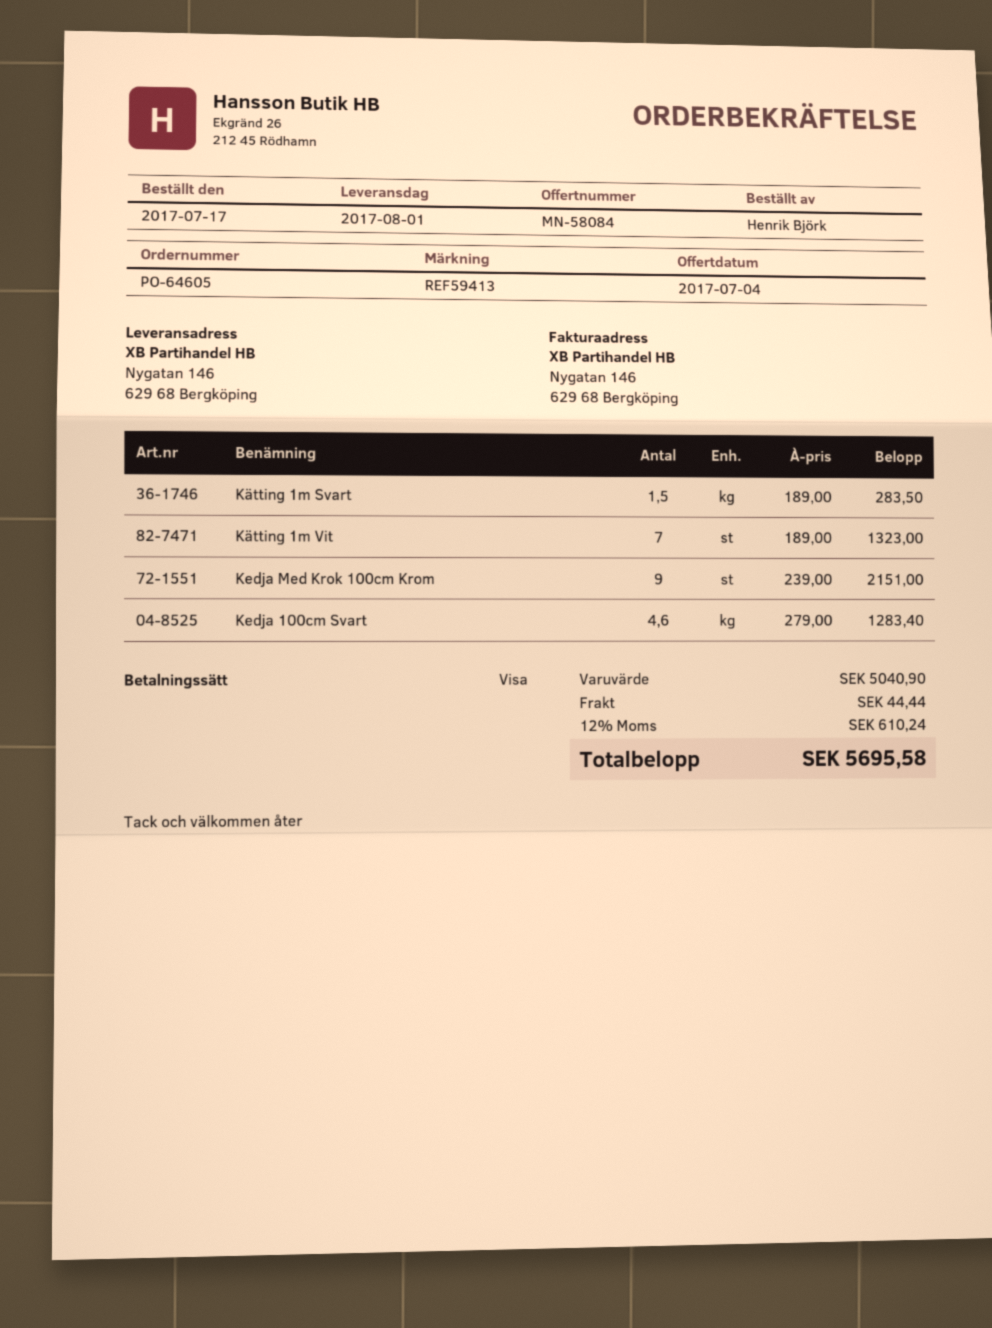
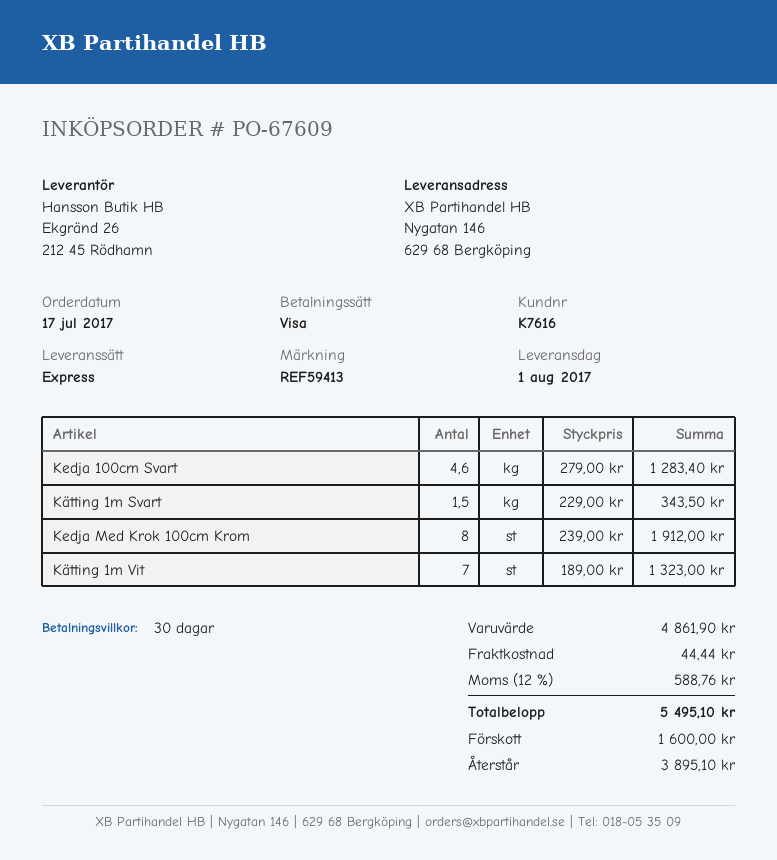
order number: PO-64605 -> PO-67609
Kätting 1m Svart: 1.5 x 189.00 = 283.50 -> 1.5 x 229.00 = 343.50
Kedja Med Krok 100cm Krom: 9 x 239.00 = 2151.00 -> 8 x 239.00 = 1912.00
subtotal: 5040.90 -> 4861.90
tax: 12% = 610.24 -> 12% = 588.76
total: 5695.58 -> 5495.10

